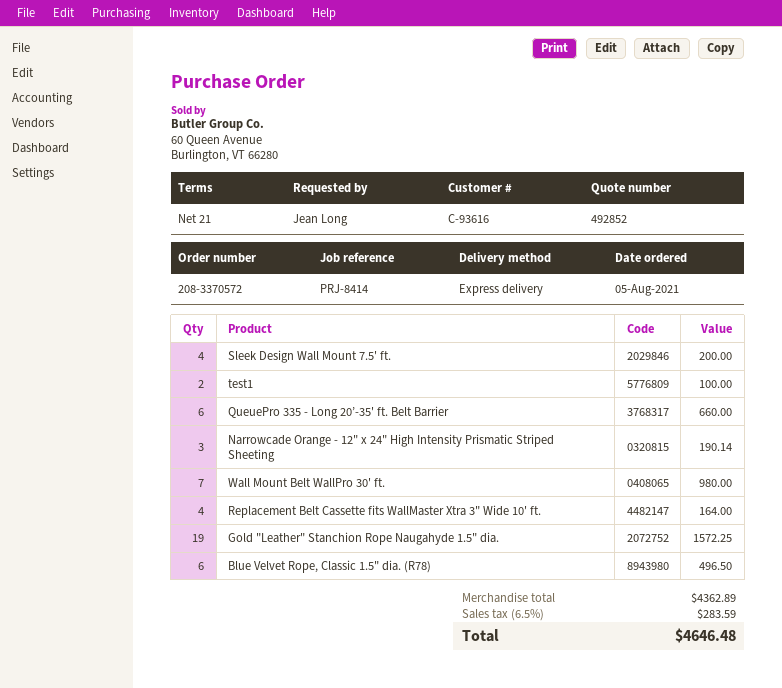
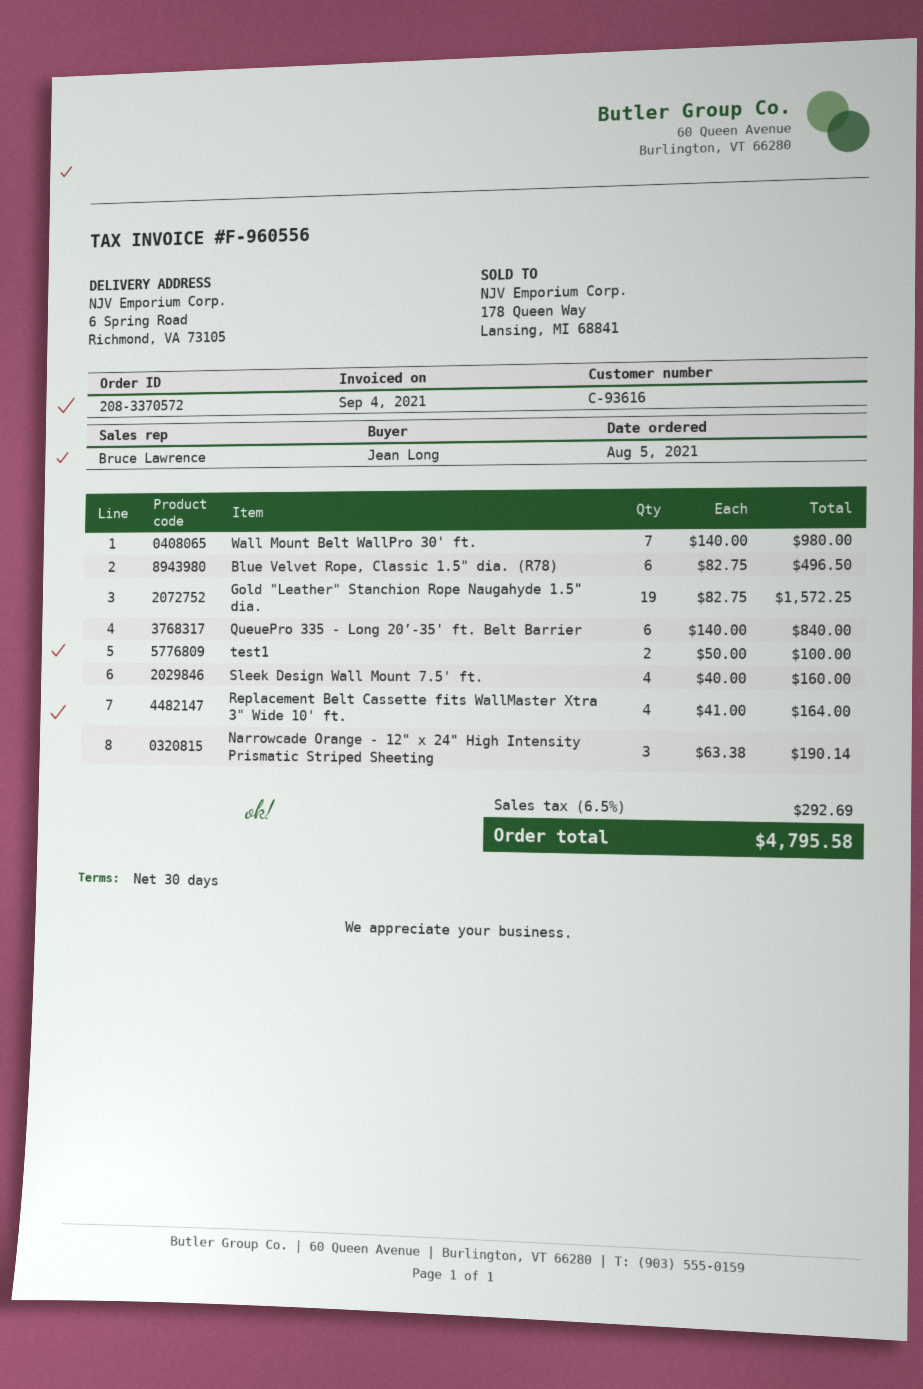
payment terms: 21 days -> 30 days
Sleek Design Wall Mount 7.5' ft.: 4 for 200.00 -> 4 for 160.00
QueuePro 335 - Long 20’-35' ft. Belt Barrier: 6 for 660.00 -> 6 for 840.00
tax: 6.5% = 283.59 -> 6.5% = 292.69
total: 4646.48 -> 4795.58

